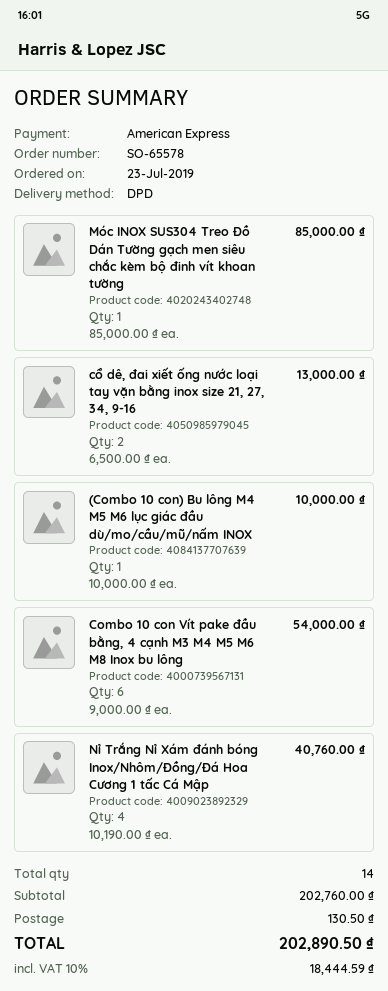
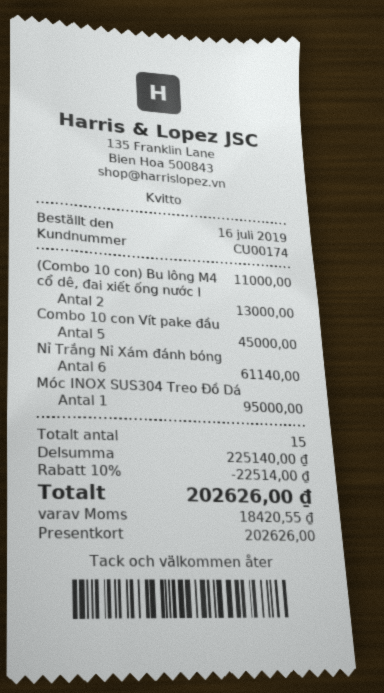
order date: 2019-07-23 -> 2019-07-16
payment method: American Express -> gift card
Móc INOX SUS304 Treo Đồ Dán Tường gạch men siêu chắc kèm bộ đinh vít khoan tường: 1 for 85000.00 -> 1 for 95000.00
(Combo 10 con) Bu lông M4 M5 M6 lục giác đầu dù/mo/cầu/mũ/nấm INOX: 1 for 10000.00 -> 1 for 11000.00
Combo 10 con Vít pake đầu bằng, 4 cạnh M3 M4 M5 M6 M8 Inox bu lông: 6 for 54000.00 -> 5 for 45000.00
Nỉ Trắng Nỉ Xám đánh bóng Inox/Nhôm/Đồng/Đá Hoa Cương 1 tấc Cá Mập: 4 for 40760.00 -> 6 for 61140.00
total quantity: 14 -> 15
subtotal: 202760.00 -> 225140.00
discount: none -> 10% = 22514.00
shipping: 130.50 -> none
tax: 18444.59 -> 18420.55
total: 202890.50 -> 202626.00

